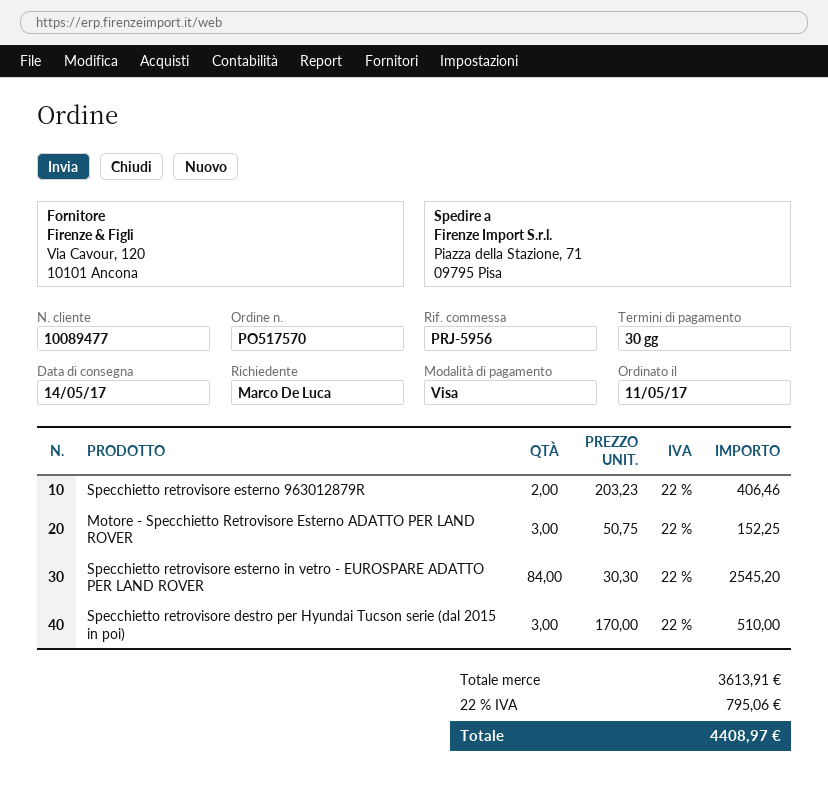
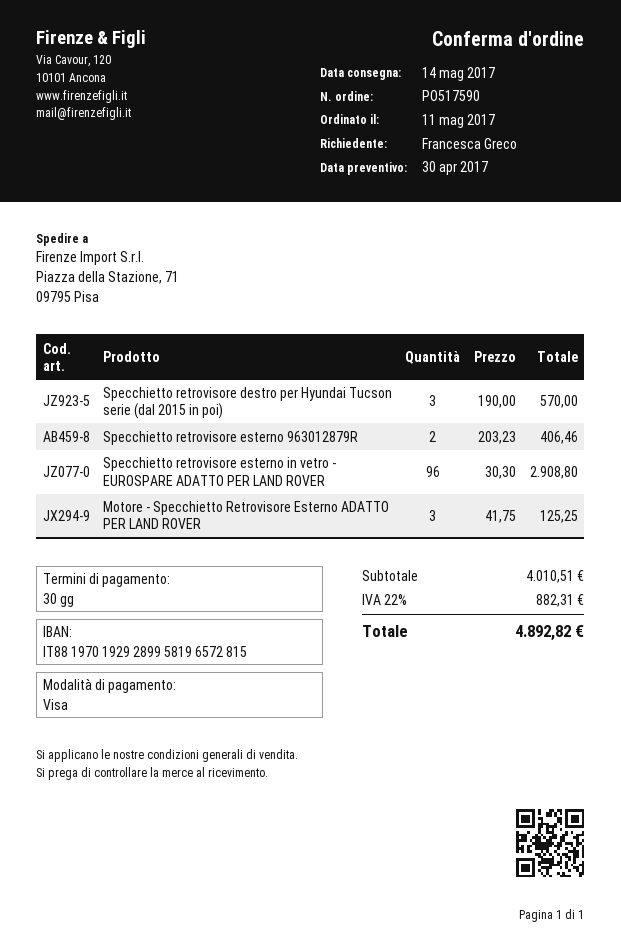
order number: PO517570 -> PO517590
ordered by: Marco De Luca -> Francesca Greco
Motore - Specchietto Retrovisore Esterno ADATTO PER LAND ROVER: 3 x 50.75 = 152.25 -> 3 x 41.75 = 125.25
Specchietto retrovisore esterno in vetro - EUROSPARE ADATTO PER LAND ROVER: 84 x 30.30 = 2545.20 -> 96 x 30.30 = 2908.80
Specchietto retrovisore destro per Hyundai Tucson serie (dal 2015 in poi): 3 x 170.00 = 510.00 -> 3 x 190.00 = 570.00
subtotal: 3613.91 -> 4010.51
tax: 22% = 795.06 -> 22% = 882.31
total: 4408.97 -> 4892.82

